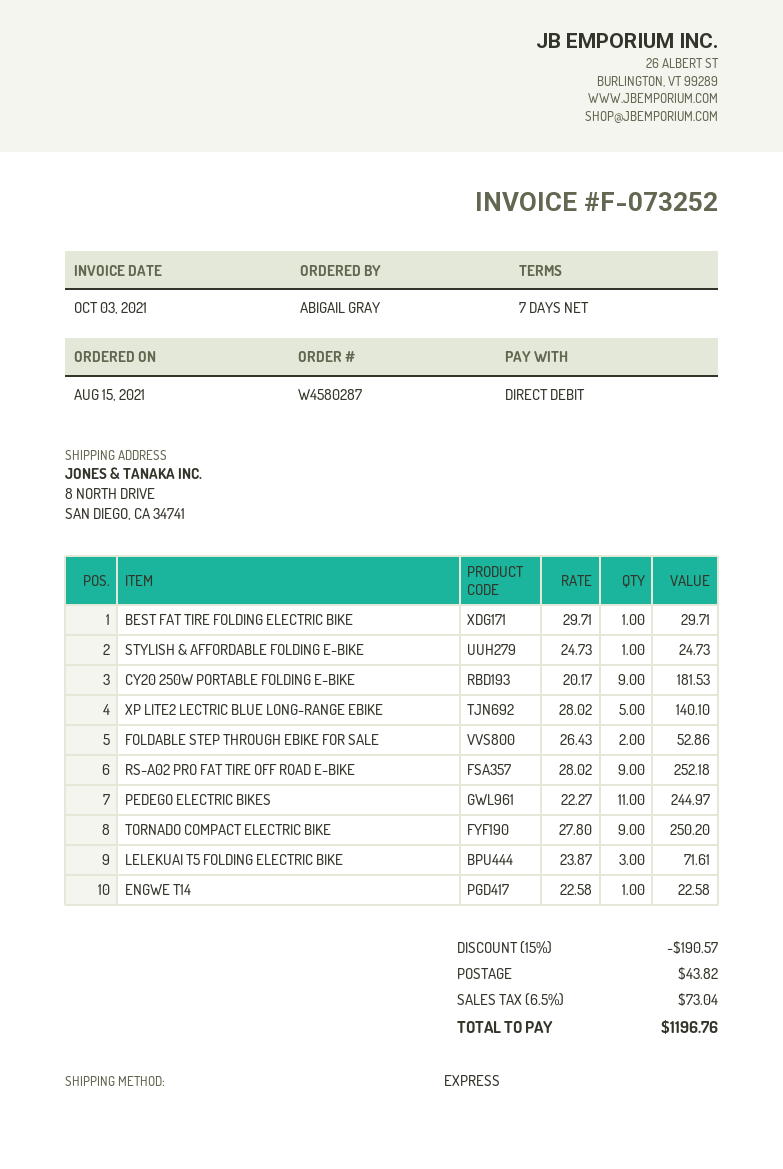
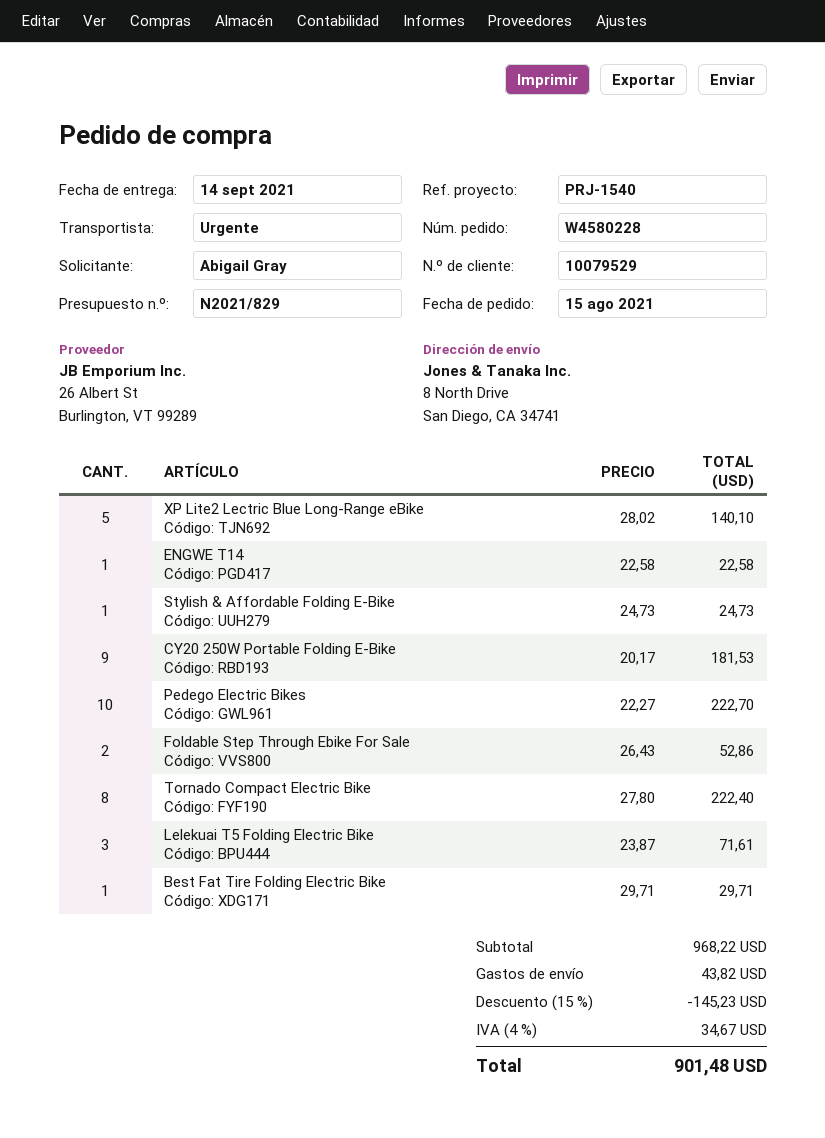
order number: W4580287 -> W4580228
RS-A02 PRO FAT TIRE OFF ROAD E-BIKE: 9 x 28.02 = 252.18 -> none
PEDEGO ELECTRIC BIKES: 11 x 22.27 = 244.97 -> 10 x 22.27 = 222.70
TORNADO COMPACT ELECTRIC BIKE: 9 x 27.80 = 250.20 -> 8 x 27.80 = 222.40
discount: 15% = 190.57 -> 15% = 145.23
tax: 6.5% = 73.04 -> 4% = 34.67
total: 1196.76 -> 901.48

